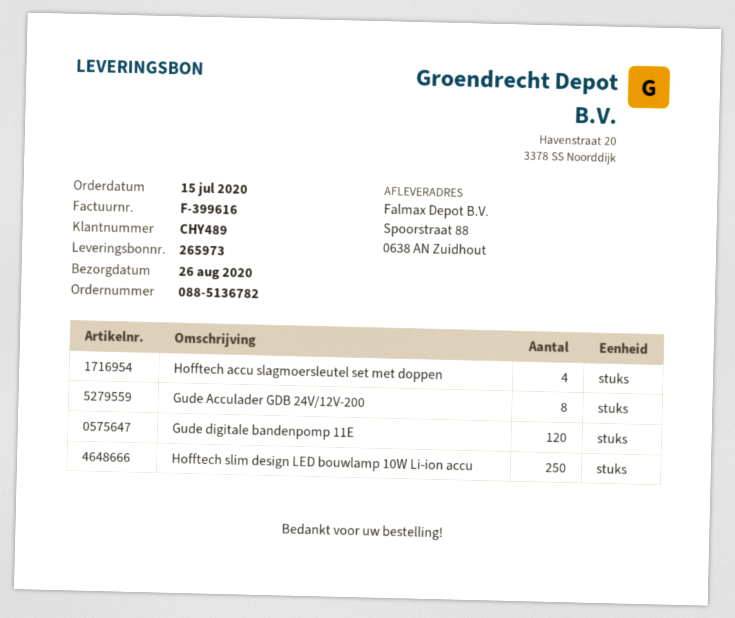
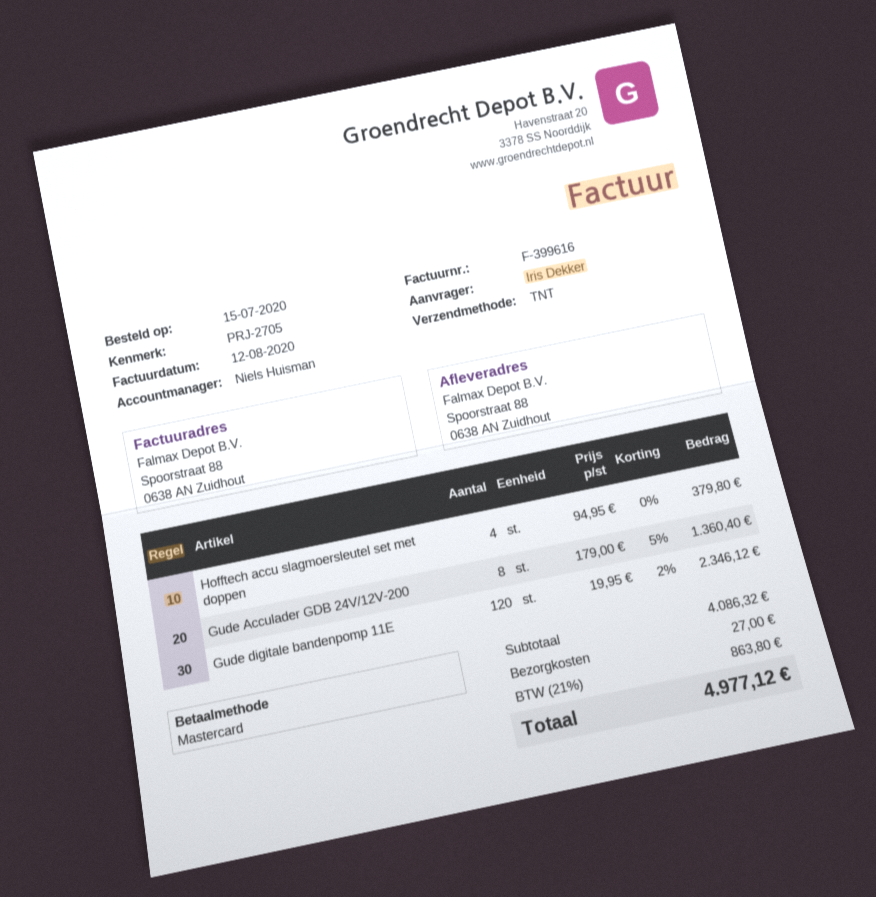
Hofftech slim design LED bouwlamp 10W Li-ion accu: 250 -> none

